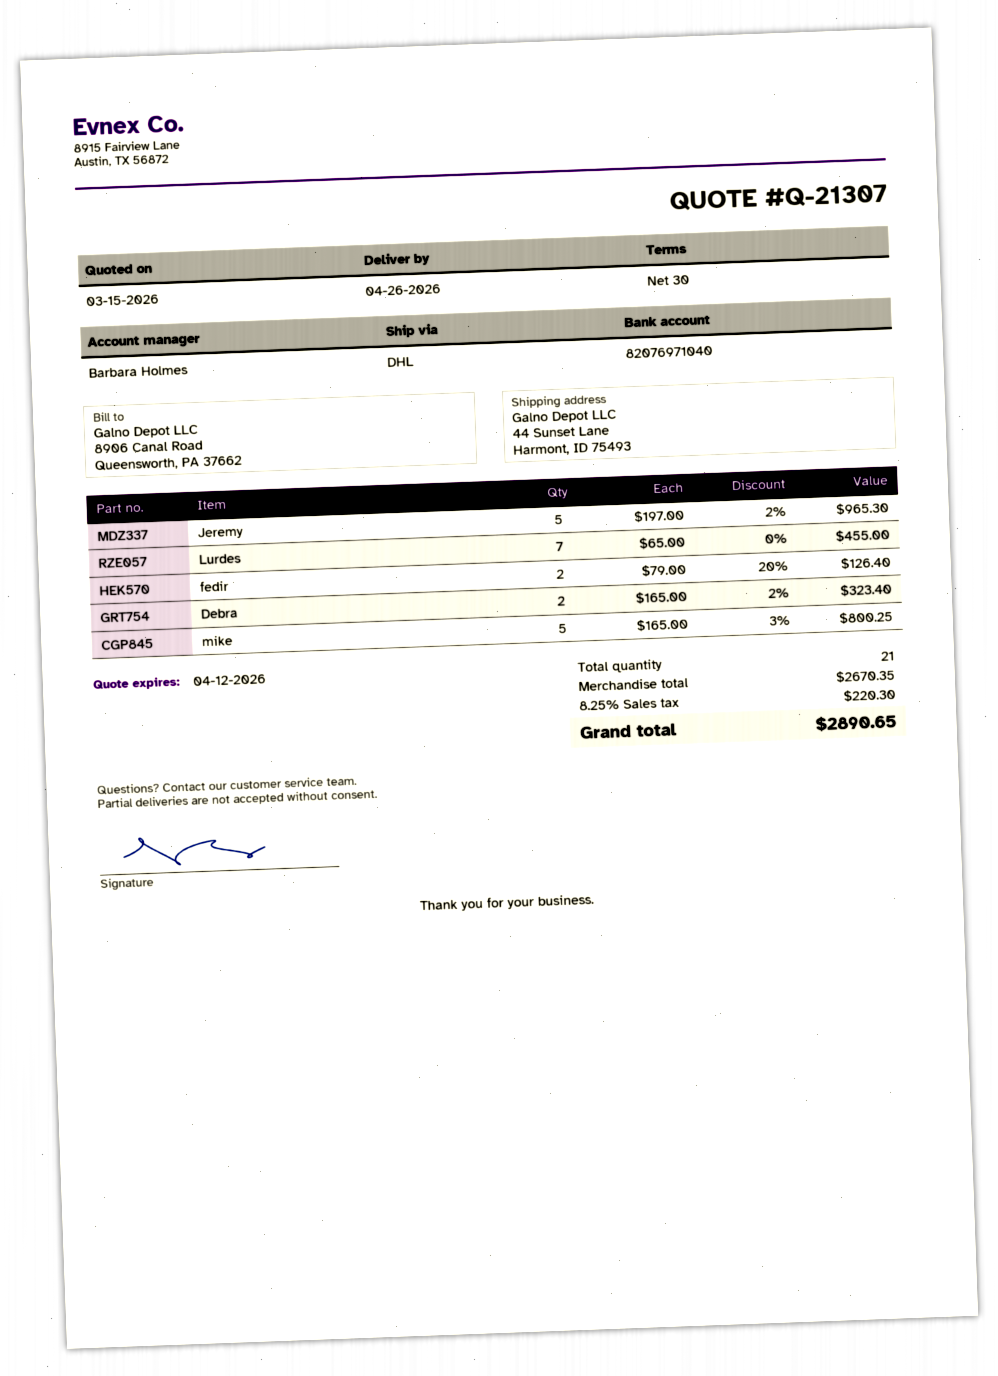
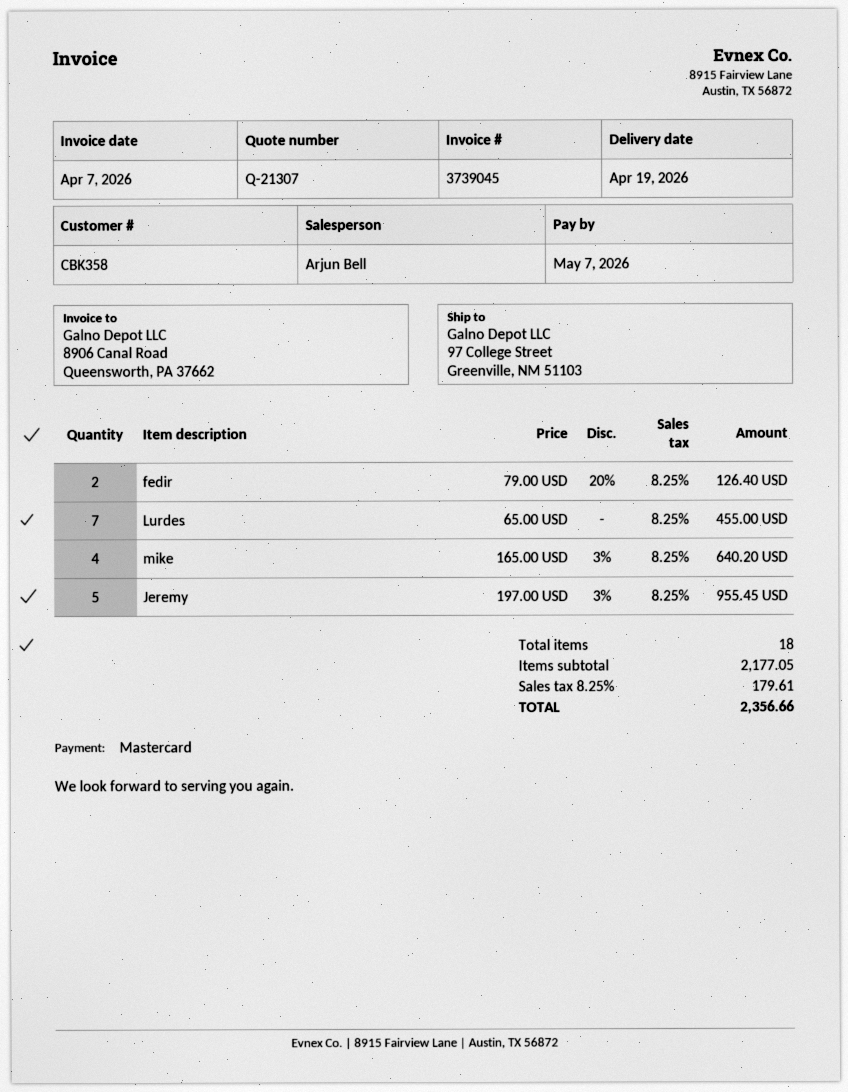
delivery date: 2026-04-26 -> 2026-04-19
sales rep: Barbara Holmes -> Arjun Bell
ship to: 44 Sunset Lane, Harmont, ID 75493 -> 97 College Street, Greenville, NM 51103
Jeremy: 5 x 197.00 - 2% = 965.30 -> 5 x 197.00 - 3% = 955.45
Debra: 2 x 165.00 - 2% = 323.40 -> none
mike: 5 x 165.00 - 3% = 800.25 -> 4 x 165.00 - 3% = 640.20
total quantity: 21 -> 18
subtotal: 2670.35 -> 2177.05
tax: 8.25% = 220.30 -> 8.25% = 179.61
total: 2890.65 -> 2356.66

